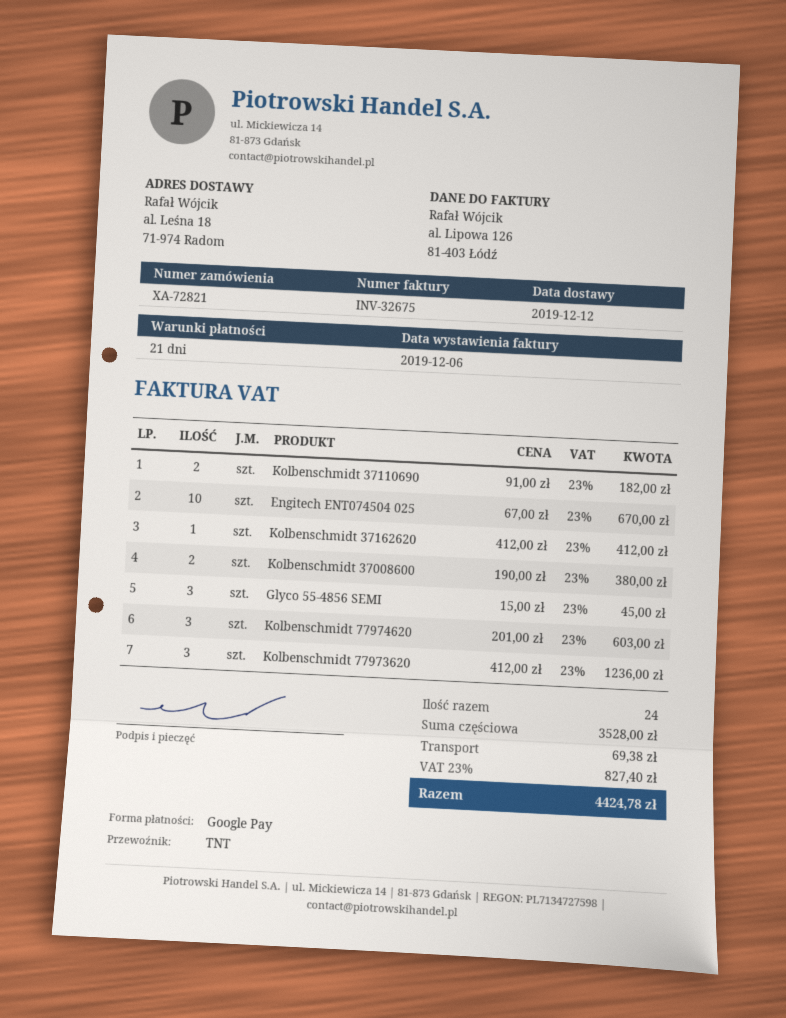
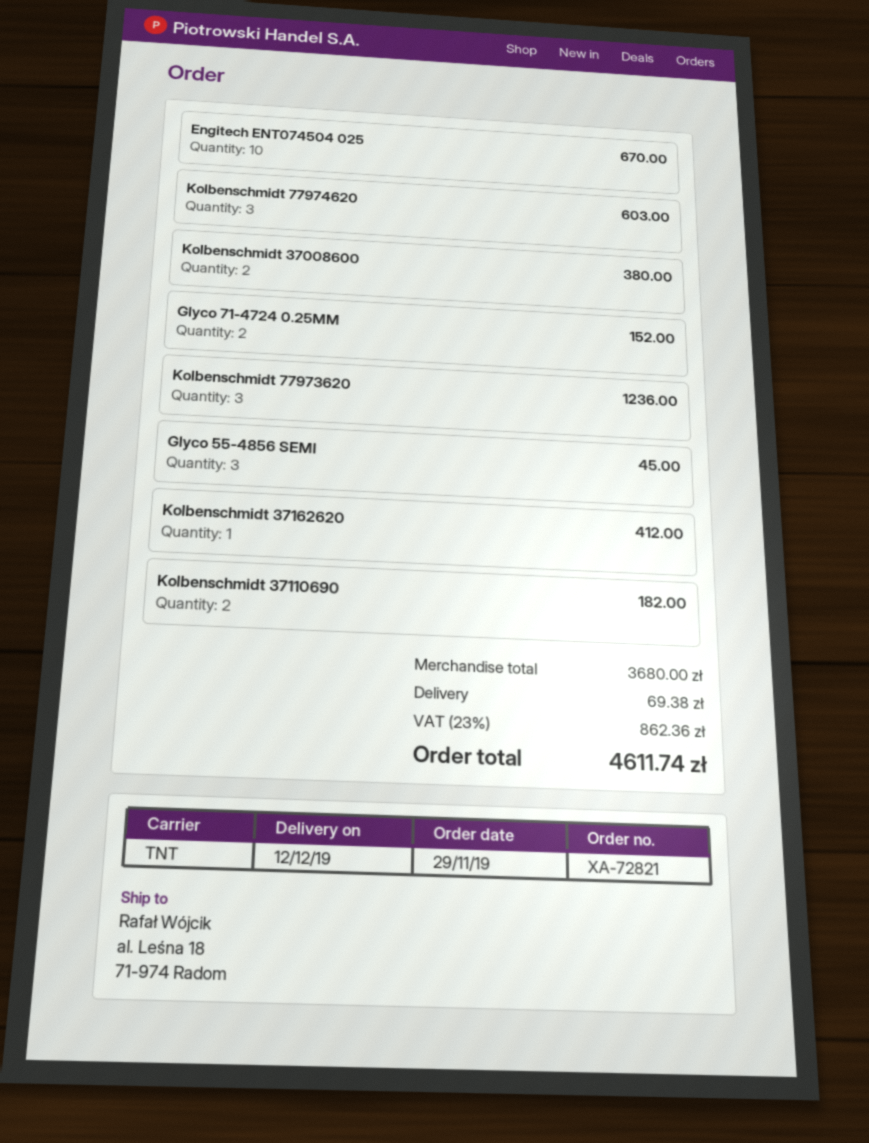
Glyco 71-4724 0.25MM: none -> 2 for 152.00
subtotal: 3528.00 -> 3680.00
tax: 23% = 827.40 -> 23% = 862.36
total: 4424.78 -> 4611.74

